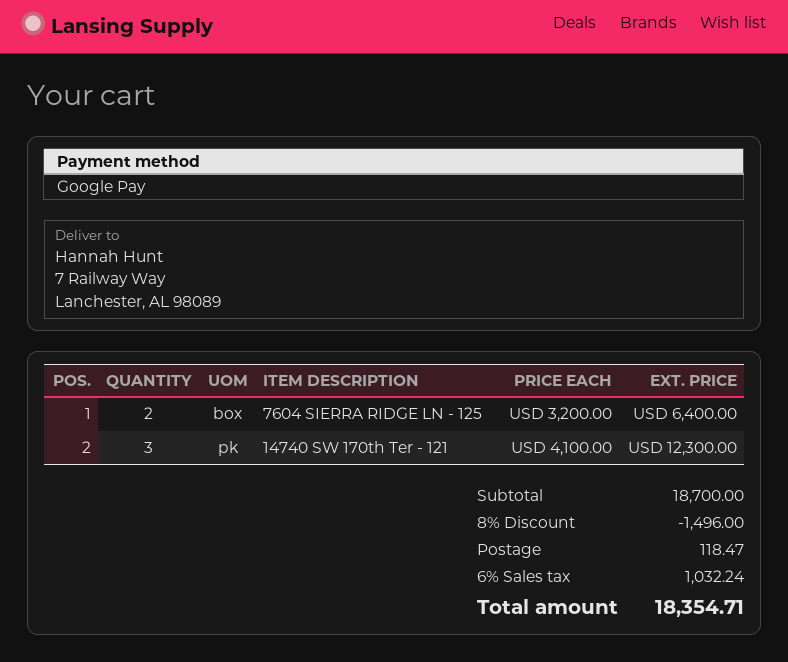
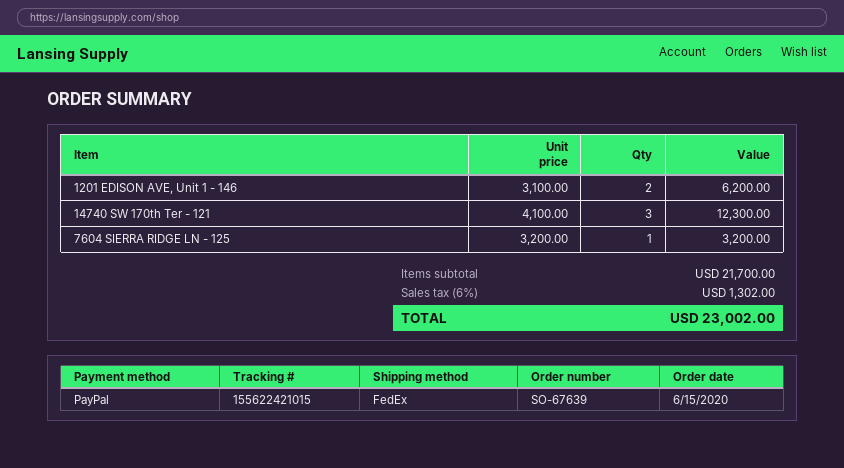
payment method: Google Pay -> PayPal
7604 SIERRA RIDGE LN - 125: 2 x 3200.00 = 6400.00 -> 1 x 3200.00 = 3200.00
1201 EDISON AVE, Unit 1 - 146: none -> 2 x 3100.00 = 6200.00
subtotal: 18700.00 -> 21700.00
discount: 8% = 1496.00 -> none
shipping: 118.47 -> none
tax: 6% = 1032.24 -> 6% = 1302.00
total: 18354.71 -> 23002.00

